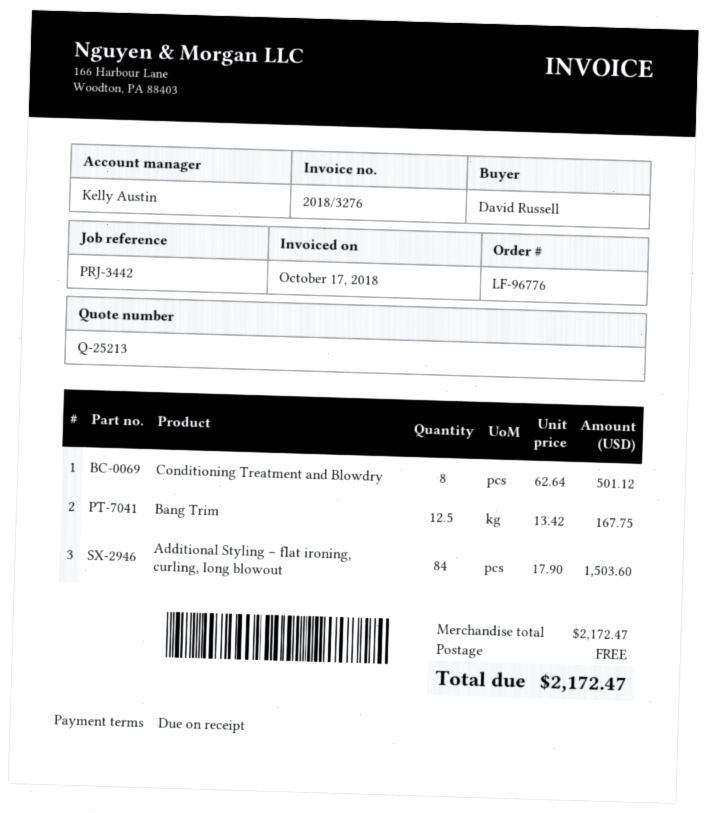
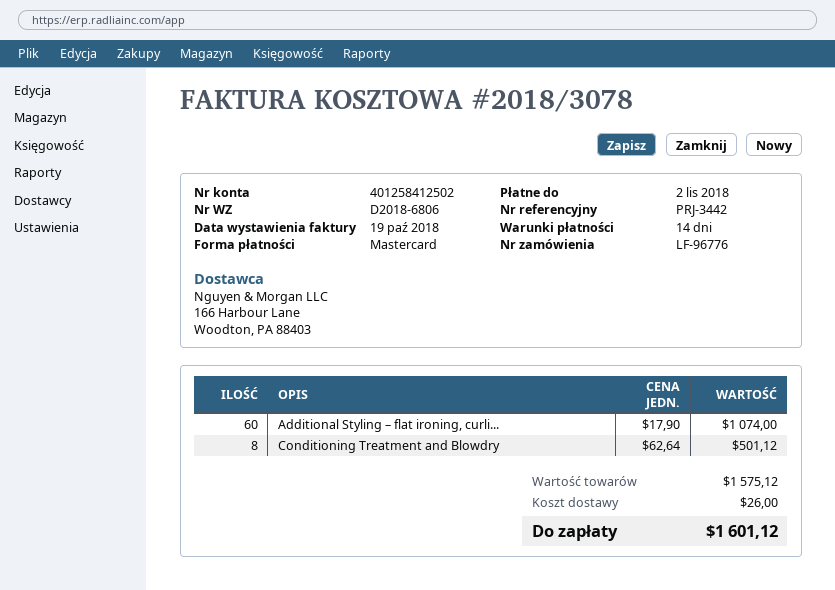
invoice number: 2018/3276 -> 2018/3078
invoice date: 2018-10-17 -> 2018-10-19
payment terms: on receipt -> 14 days
Bang Trim: 12.5 x 13.42 = 167.75 -> none
Additional Styling – flat ironing, curling, long blowout: 84 x 17.90 = 1503.60 -> 60 x 17.90 = 1074.00
subtotal: 2172.47 -> 1575.12
shipping: 0.00 -> 26.00
total: 2172.47 -> 1601.12

